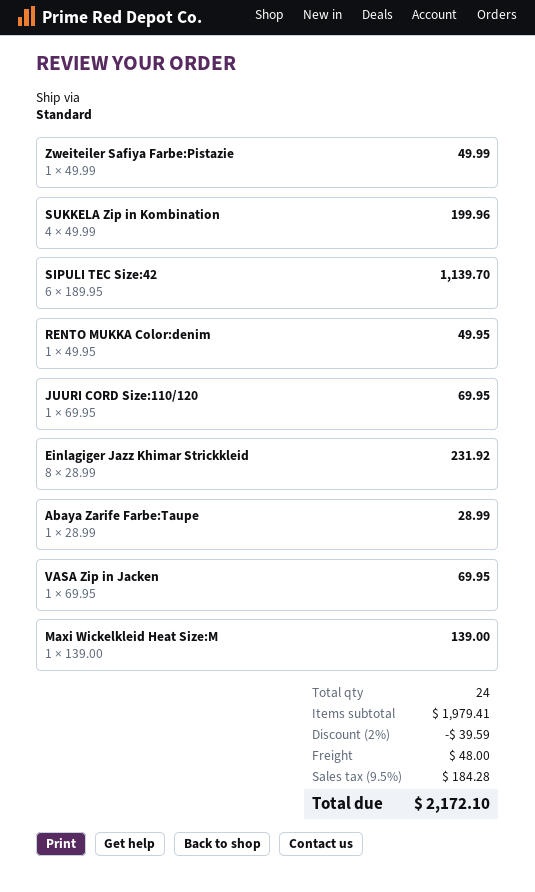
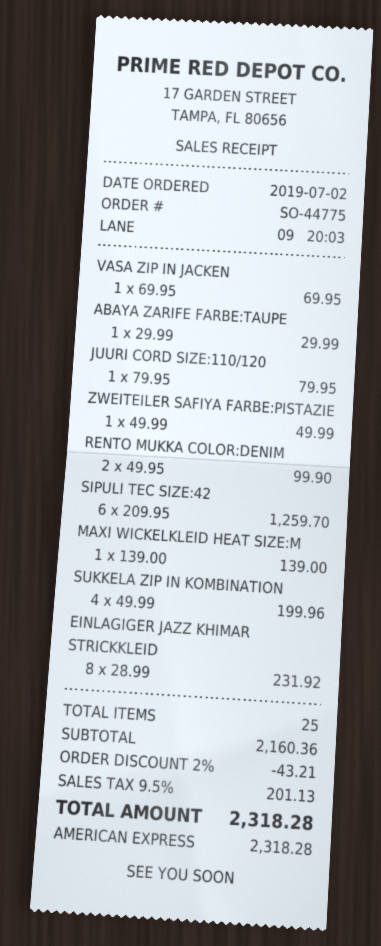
SIPULI TEC Size:42: 6 x 189.95 = 1139.70 -> 6 x 209.95 = 1259.70
RENTO MUKKA Color:denim: 1 x 49.95 = 49.95 -> 2 x 49.95 = 99.90
JUURI CORD Size:110/120: 1 x 69.95 = 69.95 -> 1 x 79.95 = 79.95
Abaya Zarife Farbe:Taupe: 1 x 28.99 = 28.99 -> 1 x 29.99 = 29.99
total quantity: 24 -> 25
subtotal: 1979.41 -> 2160.36
discount: 2% = 39.59 -> 2% = 43.21
shipping: 48.00 -> none
tax: 9.5% = 184.28 -> 9.5% = 201.13
total: 2172.10 -> 2318.28

